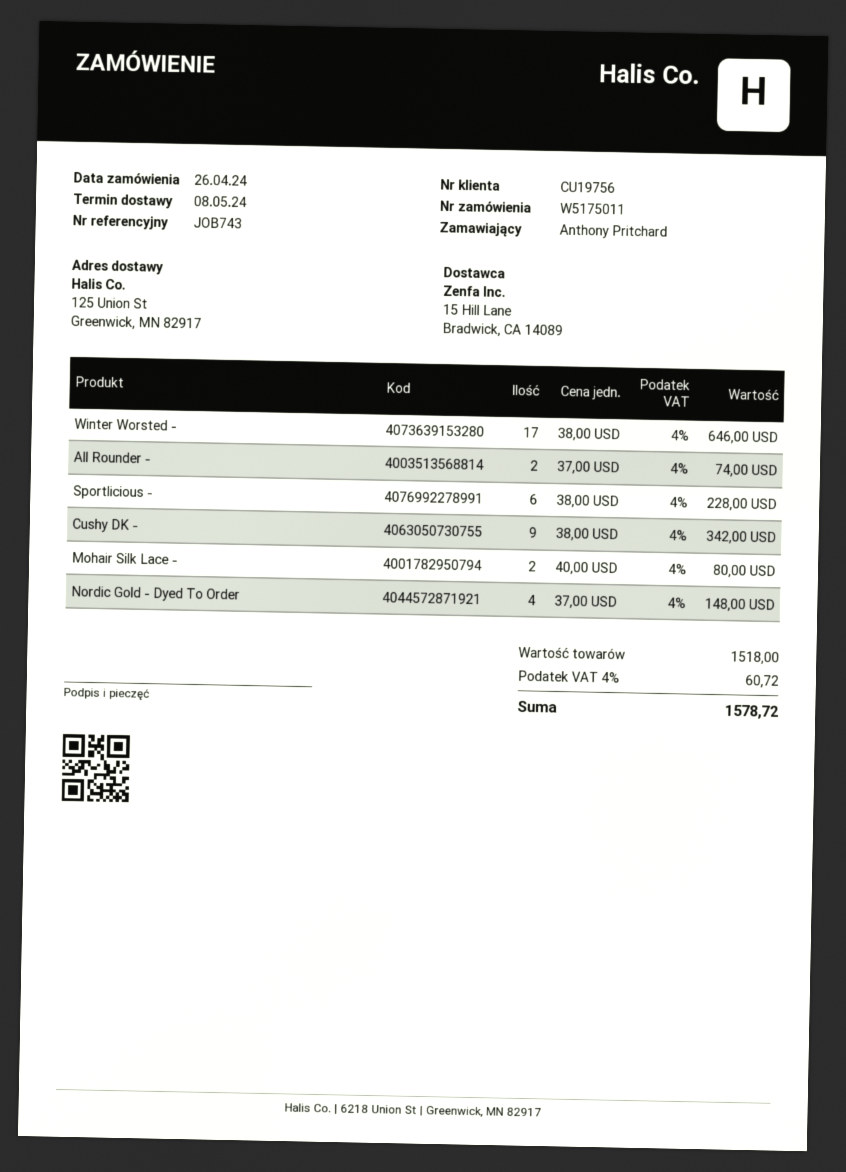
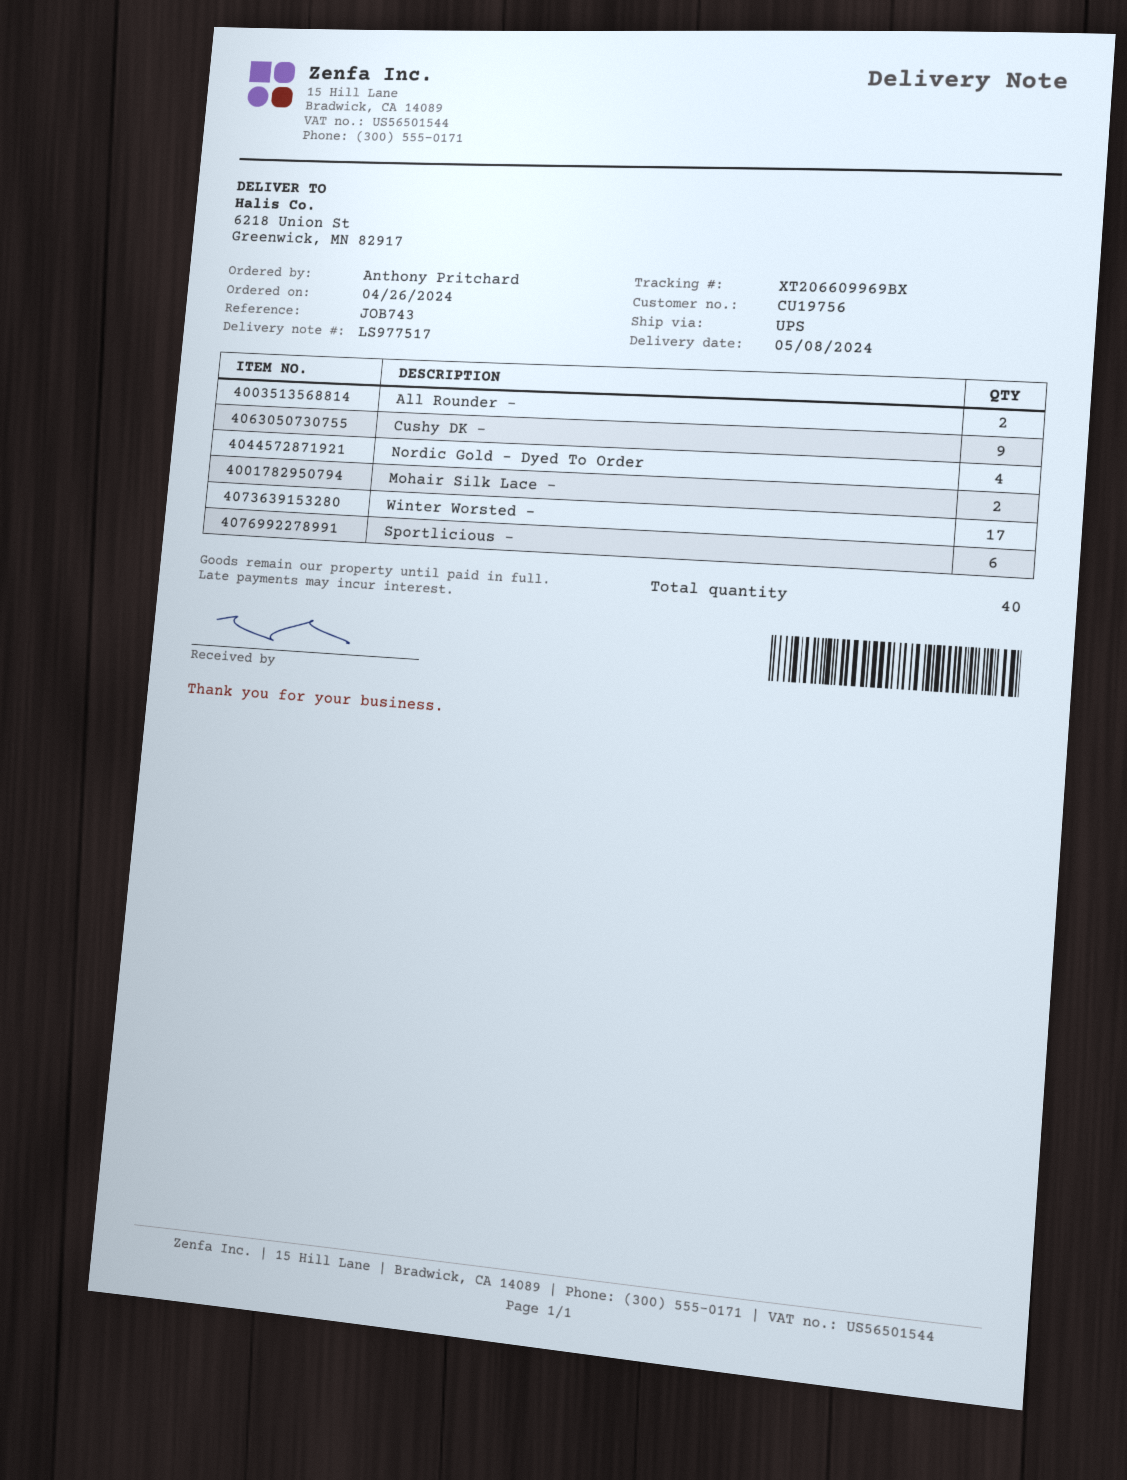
ship to: 125 Union St, Greenwick, MN 82917 -> 6218 Union St, Greenwick, MN 82917

